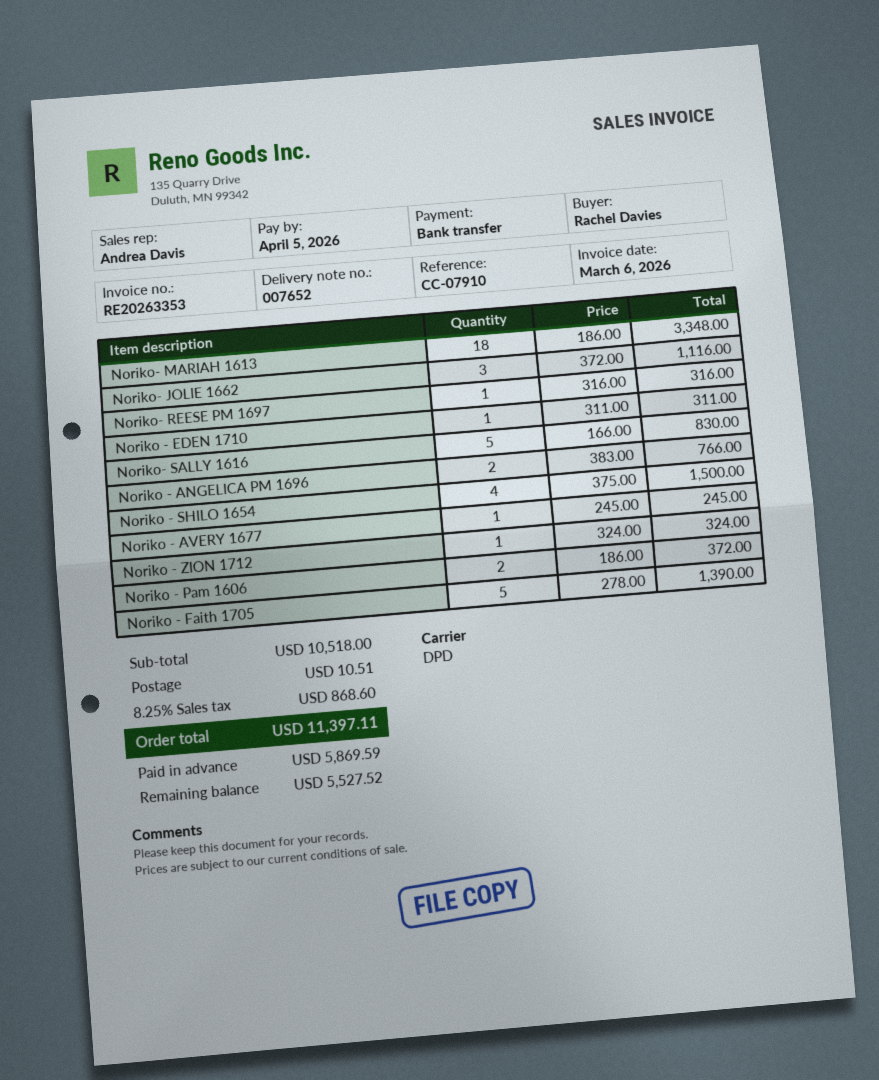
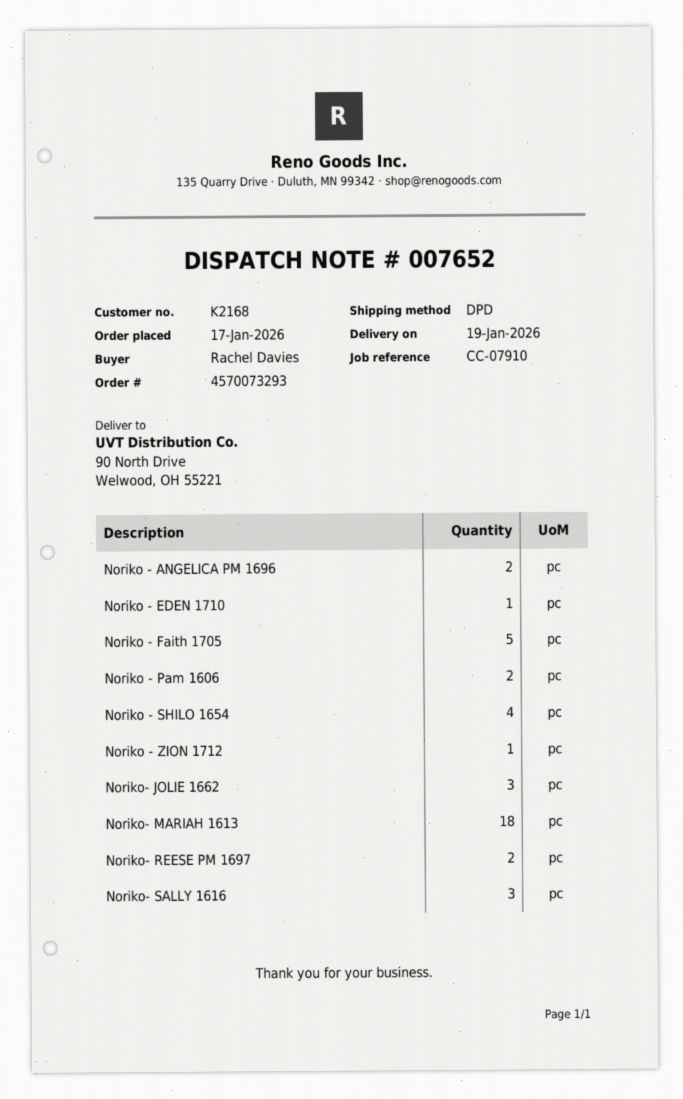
Noriko- REESE PM 1697: 1 -> 2
Noriko- SALLY 1616: 5 -> 3
Noriko - AVERY 1677: 1 -> none

